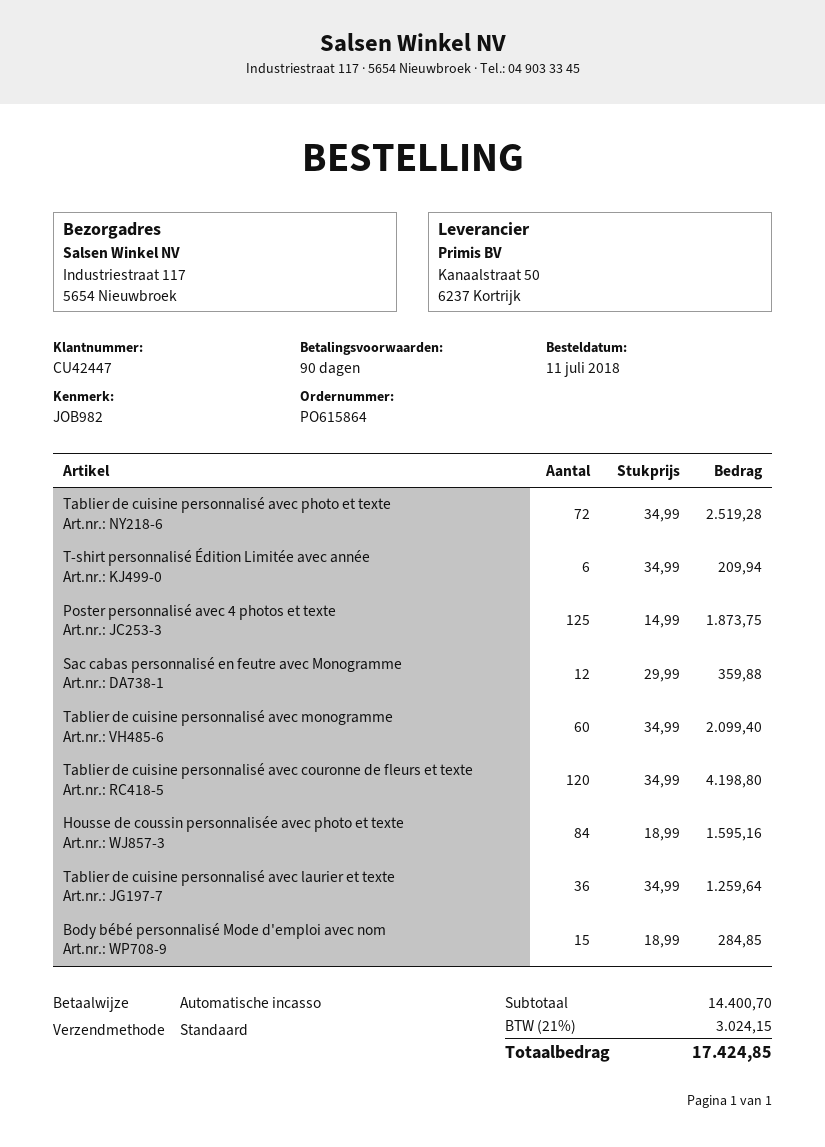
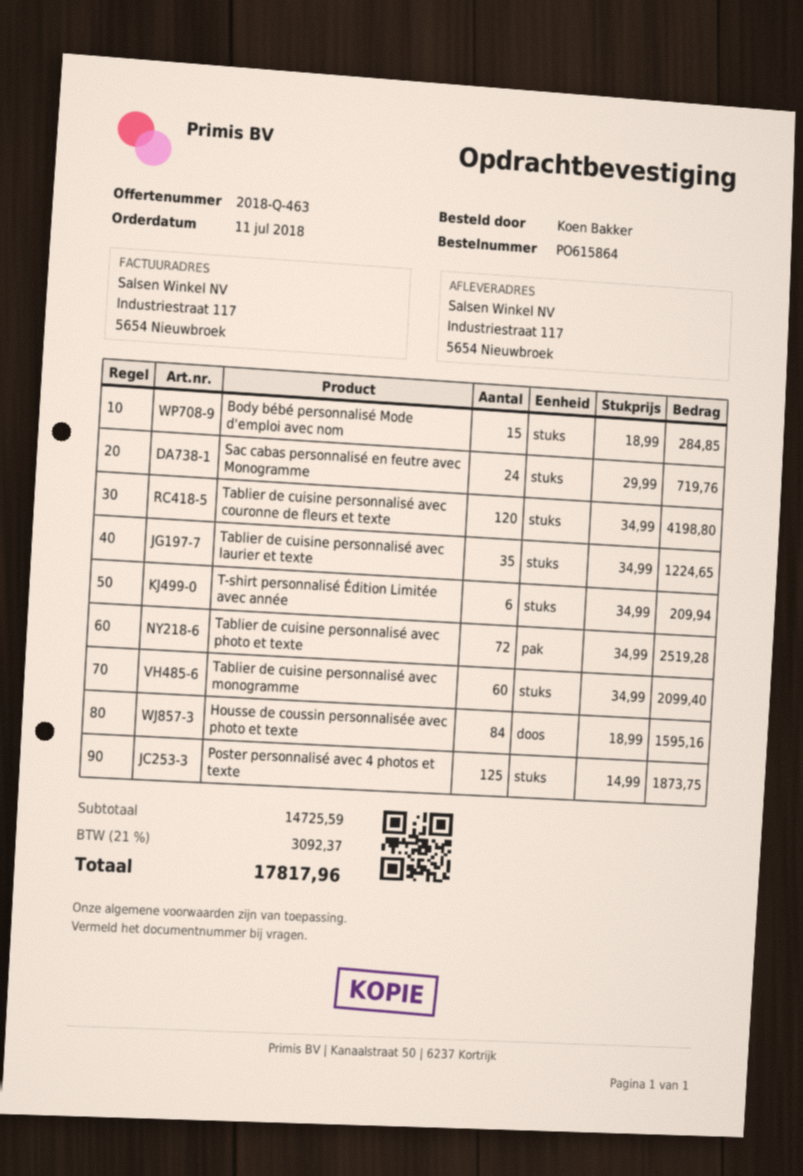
Sac cabas personnalisé en feutre avec Monogramme: 12 x 29.99 = 359.88 -> 24 x 29.99 = 719.76
Tablier de cuisine personnalisé avec laurier et texte: 36 x 34.99 = 1259.64 -> 35 x 34.99 = 1224.65
subtotal: 14400.70 -> 14725.59
tax: 21% = 3024.15 -> 21% = 3092.37
total: 17424.85 -> 17817.96

